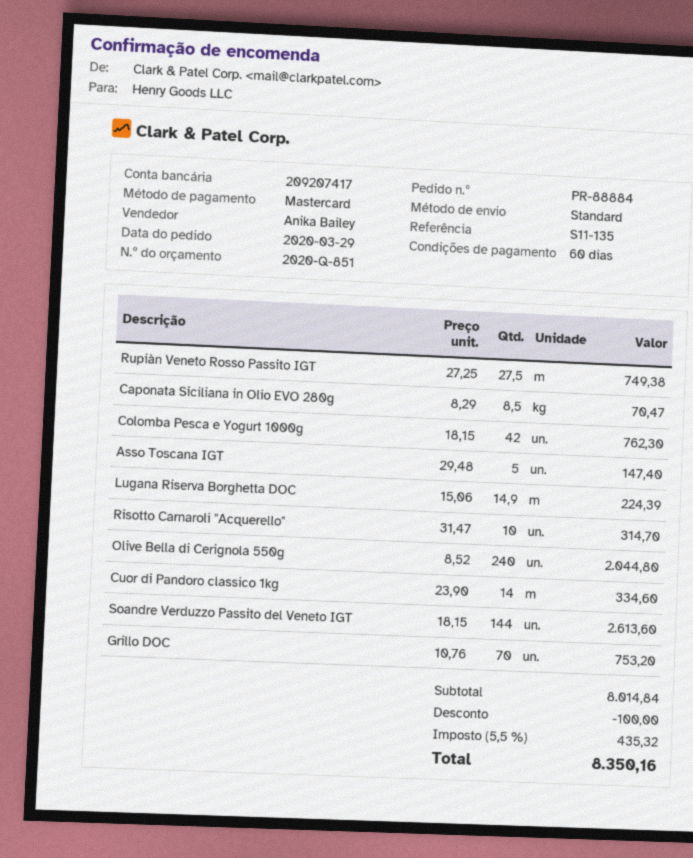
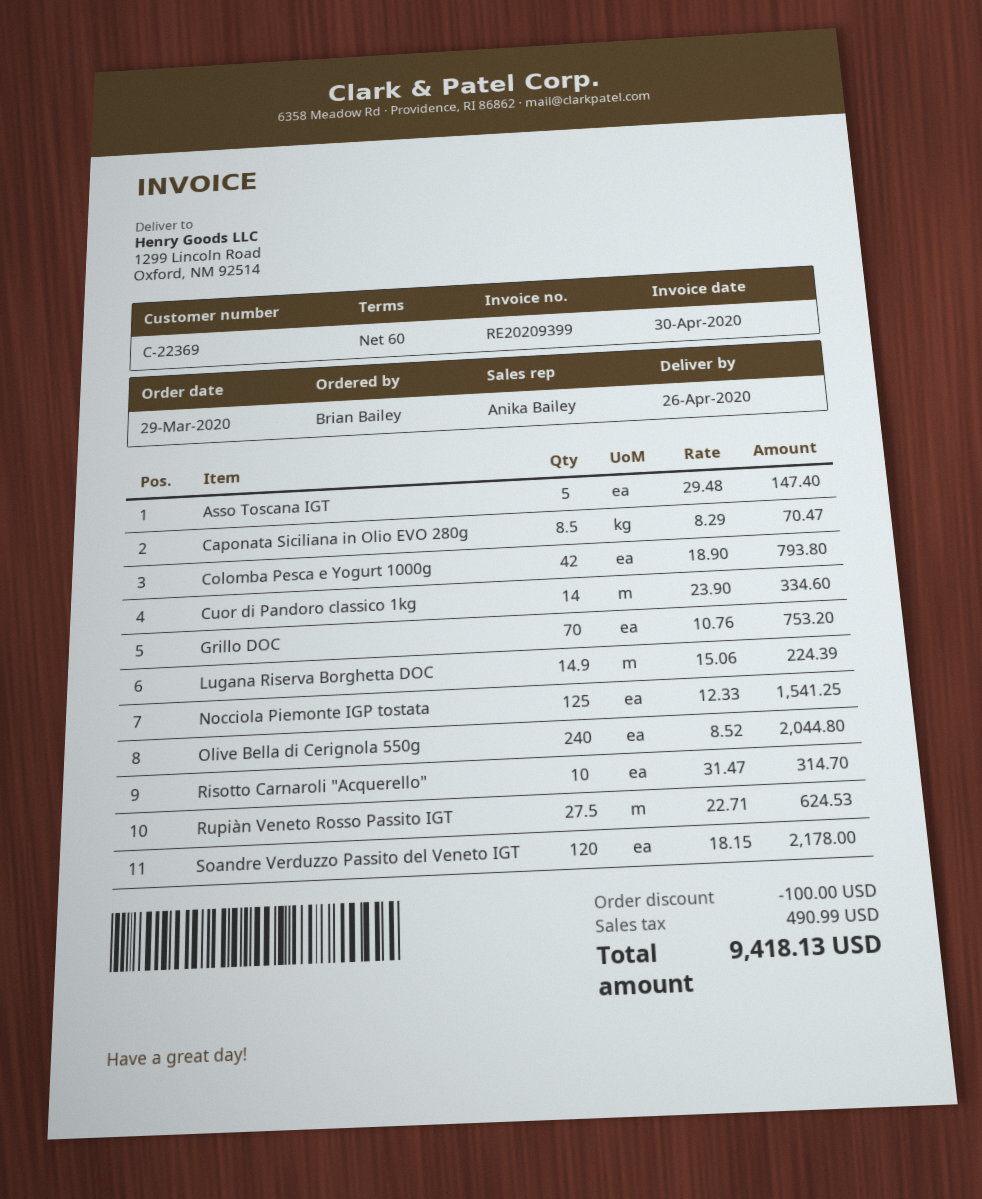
Rupiàn Veneto Rosso Passito IGT: 27.5 x 27.25 = 749.38 -> 27.5 x 22.71 = 624.53
Colomba Pesca e Yogurt 1000g: 42 x 18.15 = 762.30 -> 42 x 18.90 = 793.80
Soandre Verduzzo Passito del Veneto IGT: 144 x 18.15 = 2613.60 -> 120 x 18.15 = 2178.00
Nocciola Piemonte IGP tostata: none -> 125 x 12.33 = 1541.25
tax: 435.32 -> 490.99
total: 8350.16 -> 9418.13

